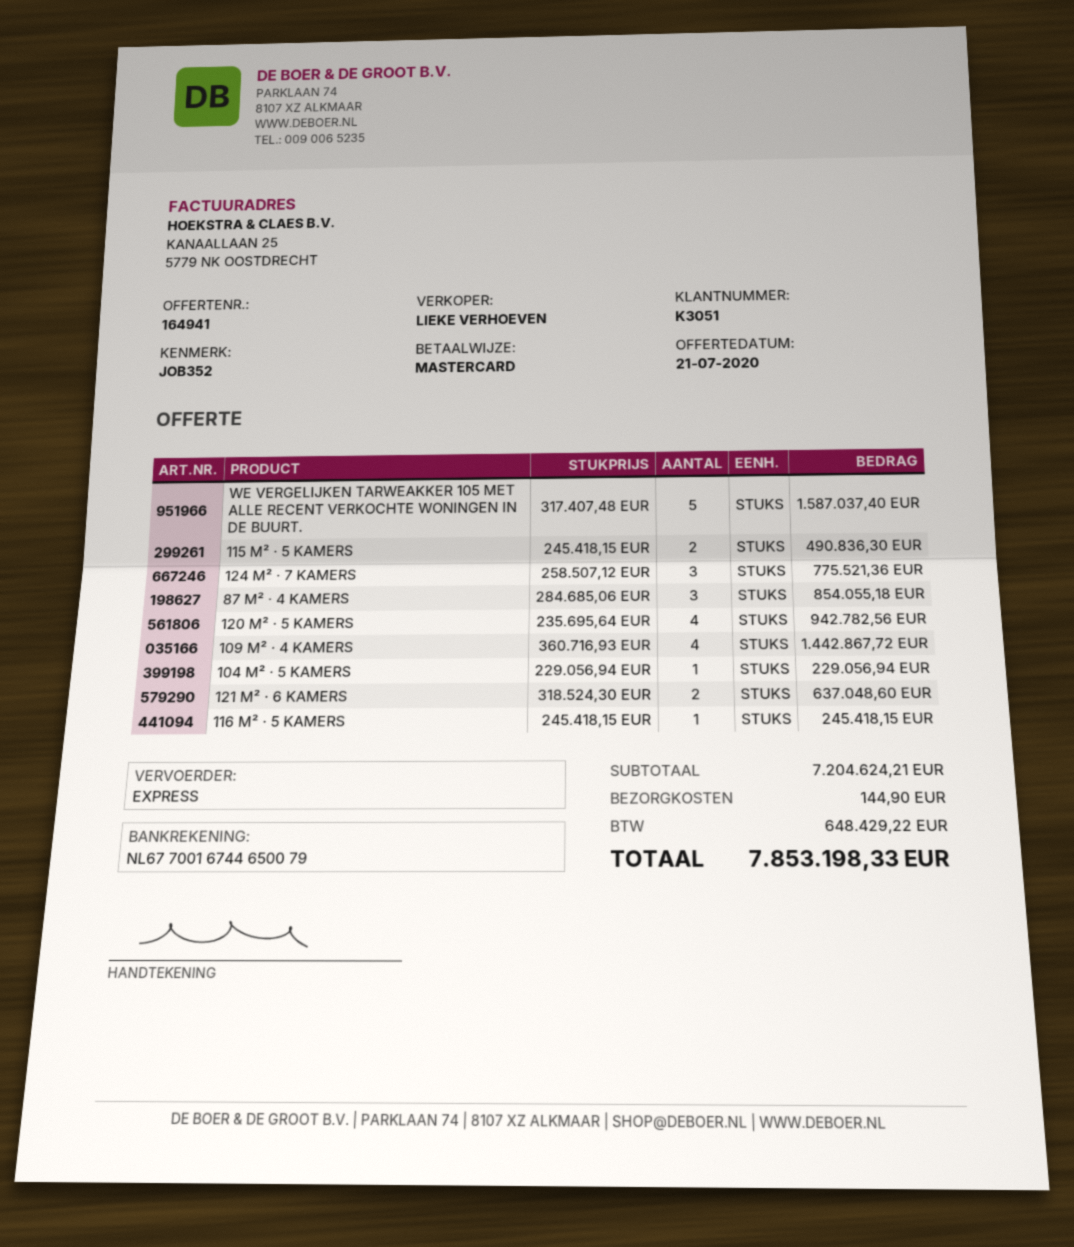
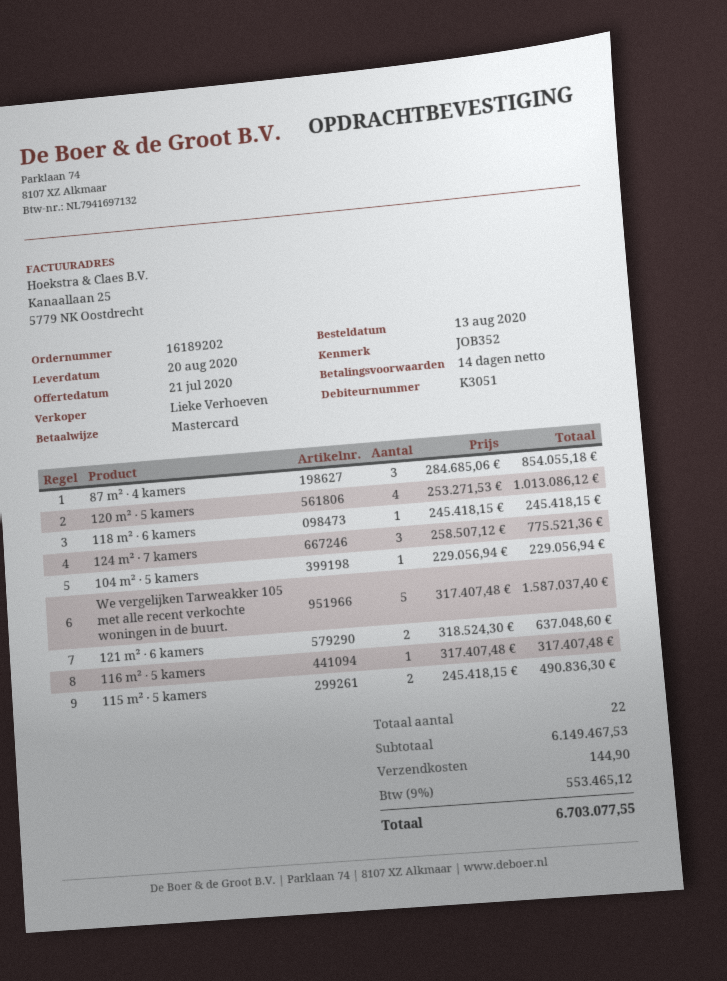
120 M² · 5 KAMERS: 4 x 235695.64 = 942782.56 -> 4 x 253271.53 = 1013086.12
109 M² · 4 KAMERS: 4 x 360716.93 = 1442867.72 -> none
116 M² · 5 KAMERS: 1 x 245418.15 = 245418.15 -> 1 x 317407.48 = 317407.48
118 m² · 6 kamers: none -> 1 x 245418.15 = 245418.15
subtotal: 7204624.21 -> 6149467.53
tax: 648429.22 -> 553465.12
total: 7853198.33 -> 6703077.55

